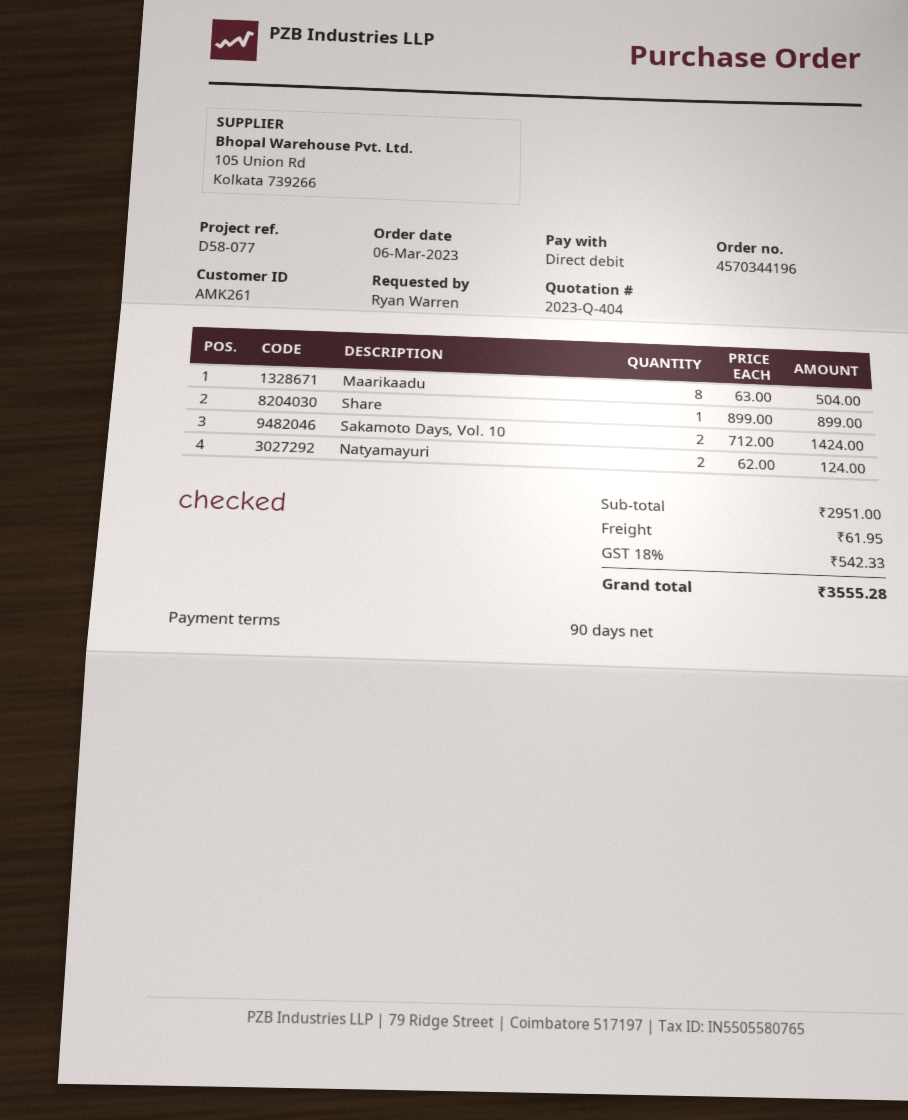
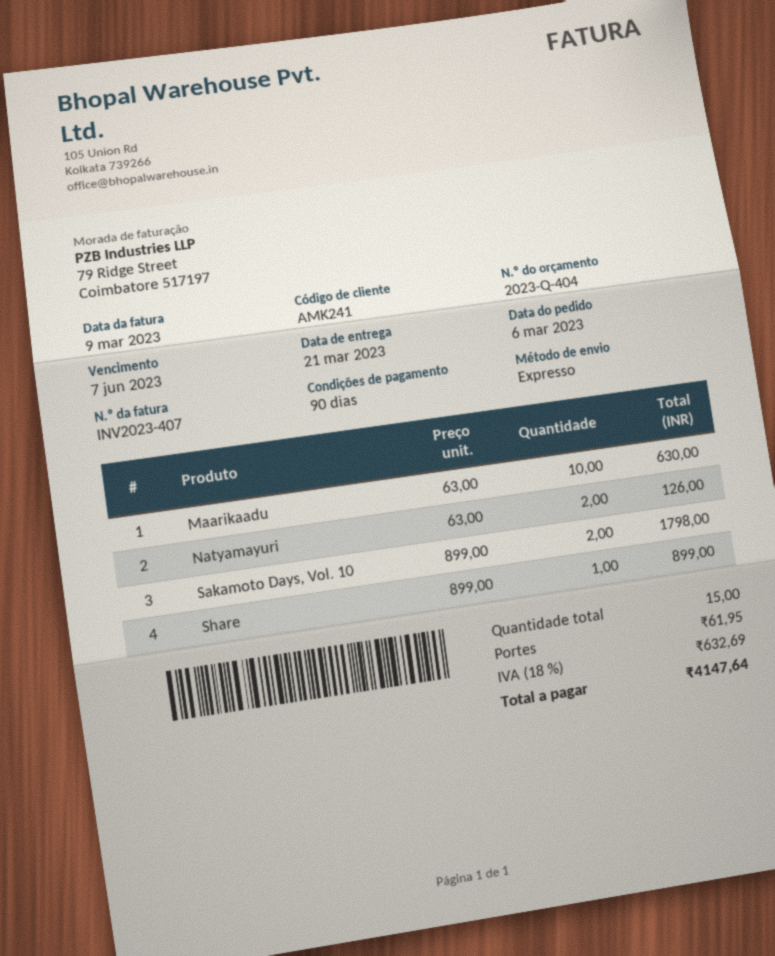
customer number: AMK261 -> AMK241
Maarikaadu: 8 x 63.00 = 504.00 -> 10 x 63.00 = 630.00
Sakamoto Days, Vol. 10: 2 x 712.00 = 1424.00 -> 2 x 899.00 = 1798.00
Natyamayuri: 2 x 62.00 = 124.00 -> 2 x 63.00 = 126.00
tax: 18% = 542.33 -> 18% = 632.69
total: 3555.28 -> 4147.64

